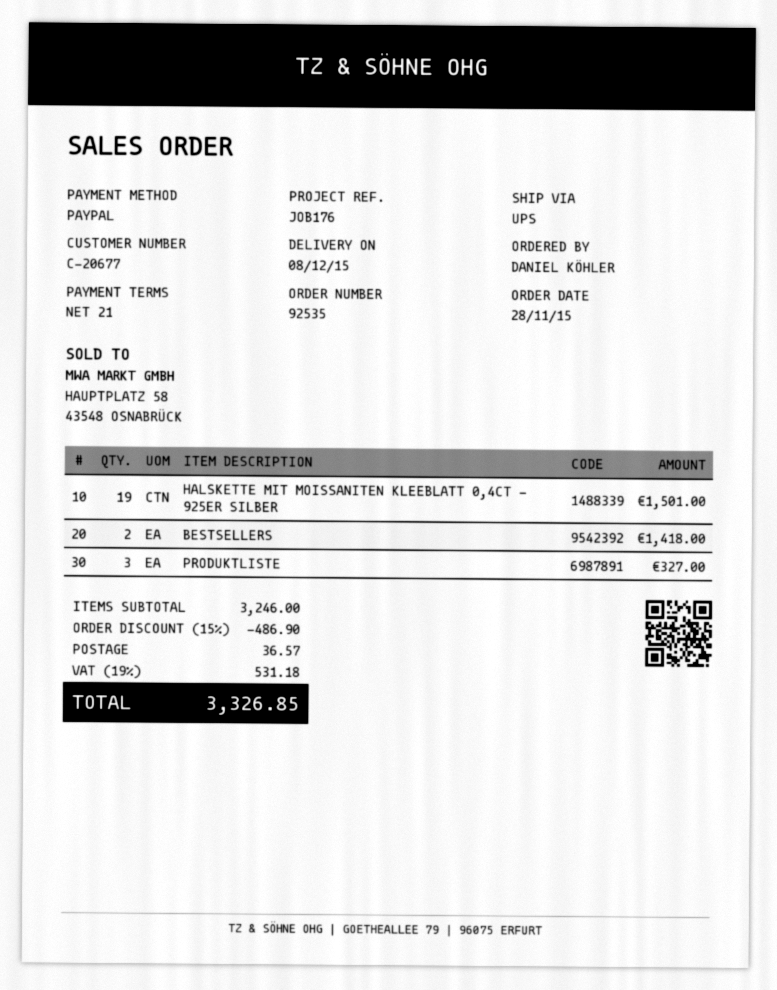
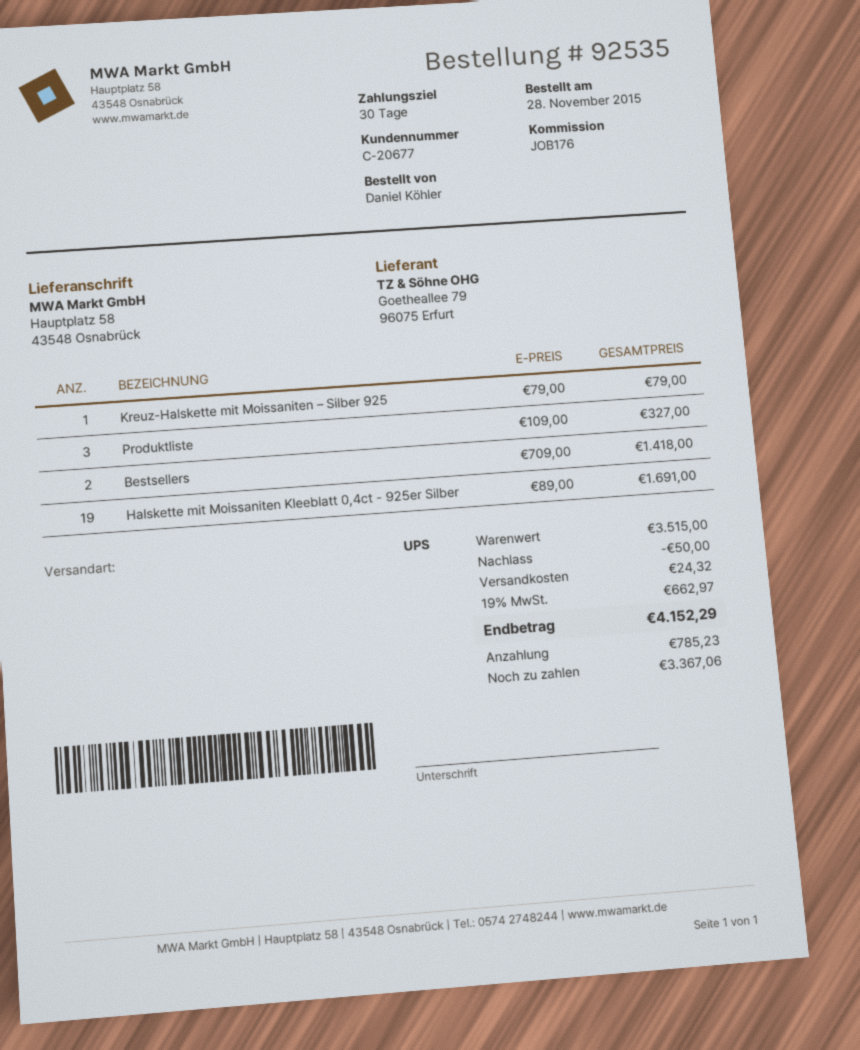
payment terms: 21 days -> 30 days
HALSKETTE MIT MOISSANITEN KLEEBLATT 0,4CT - 925ER SILBER: 19 for 1501.00 -> 19 for 1691.00
Kreuz-Halskette mit Moissaniten – Silber 925: none -> 1 for 79.00
subtotal: 3246.00 -> 3515.00
discount: 486.90 -> 50.00
shipping: 36.57 -> 24.32
tax: 19% = 531.18 -> 19% = 662.97
total: 3326.85 -> 4152.29

